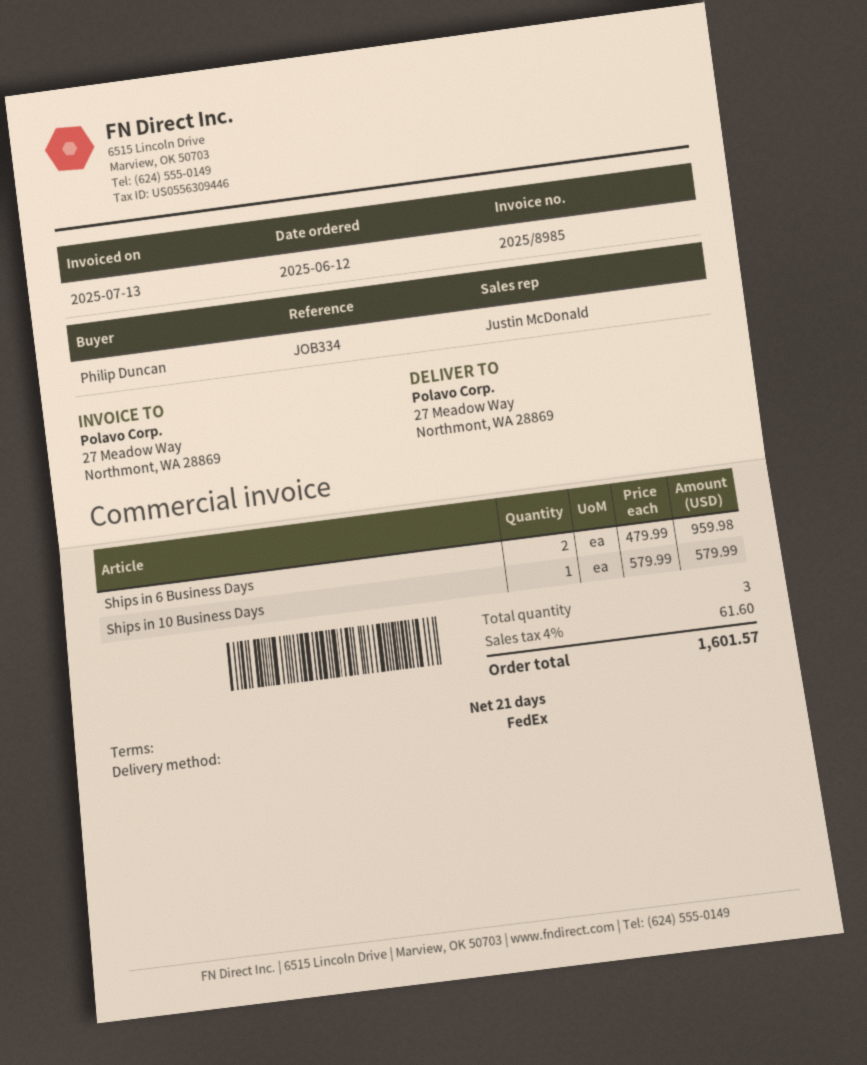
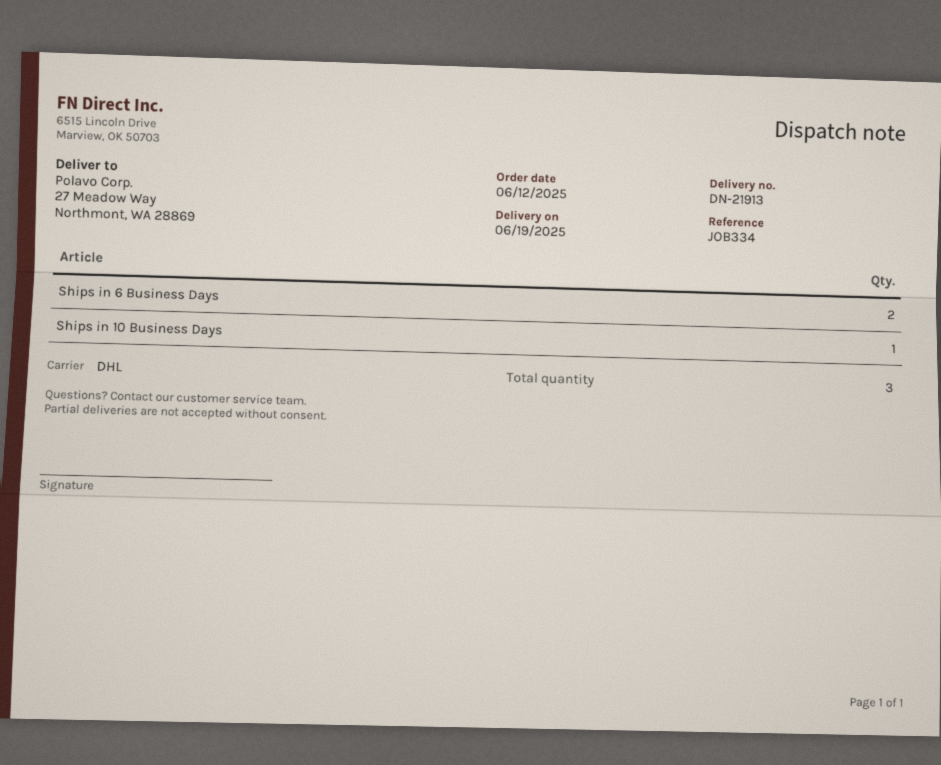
shipping method: FedEx -> DHL

